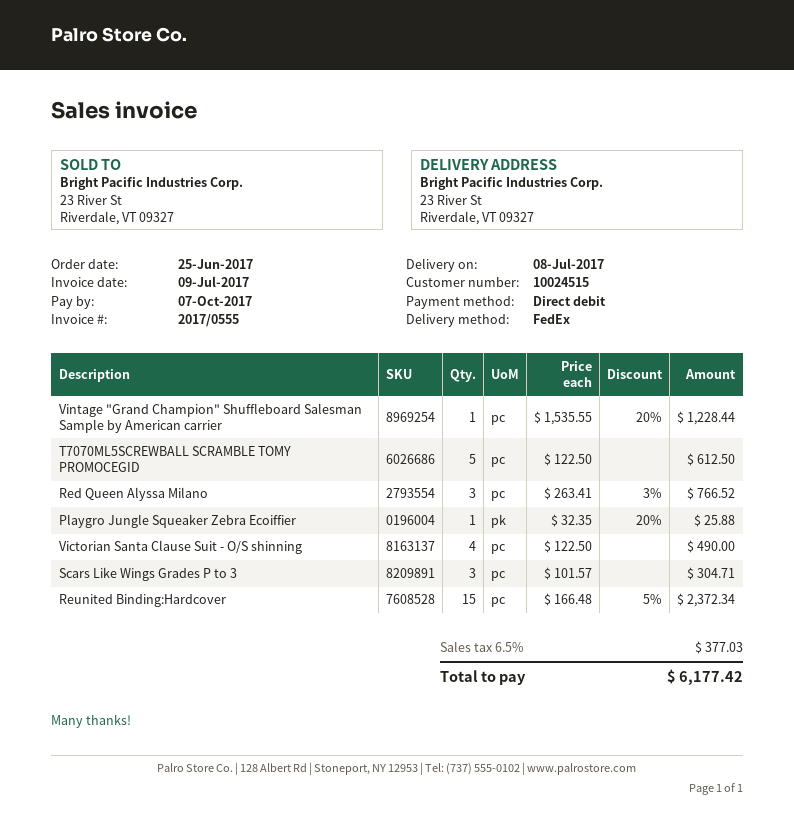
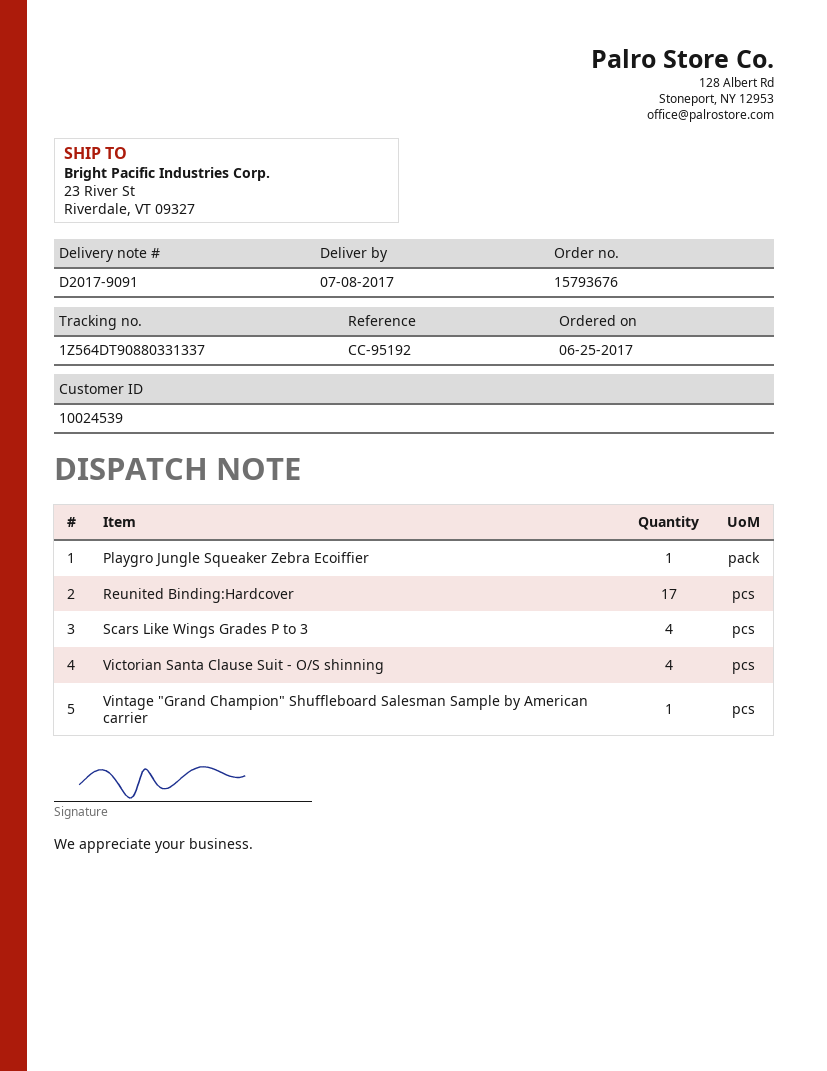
customer number: 10024515 -> 10024539
T7070ML5SCREWBALL SCRAMBLE TOMY PROMOCEGID: 5 -> none
Red Queen Alyssa Milano: 3 -> none
Scars Like Wings Grades P to 3: 3 -> 4
Reunited Binding:Hardcover: 15 -> 17

